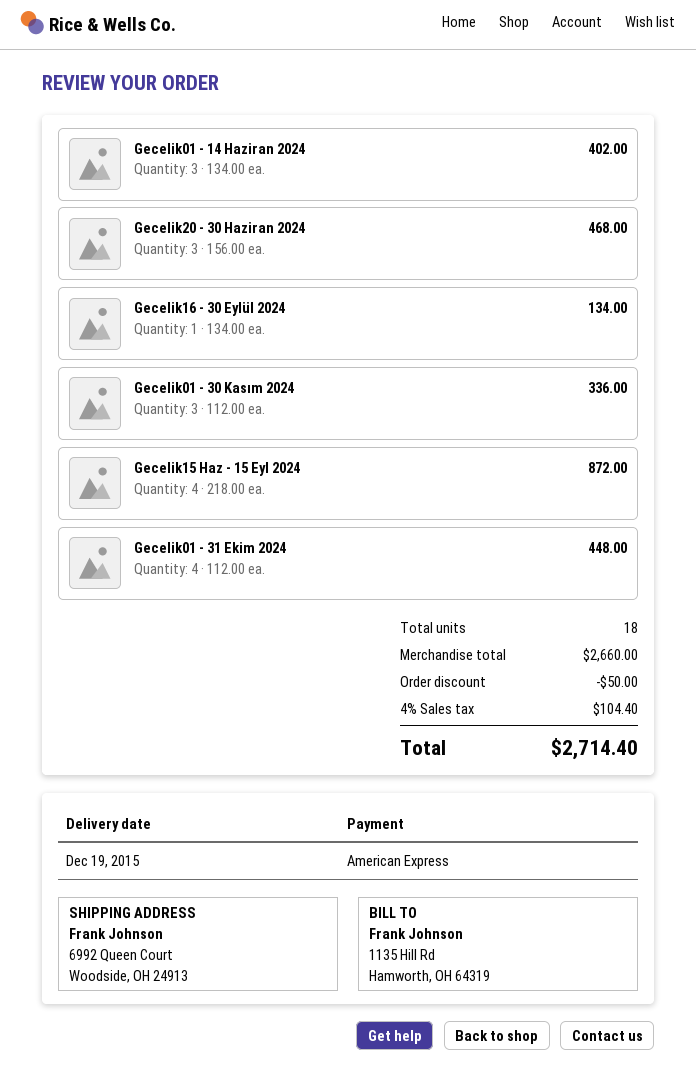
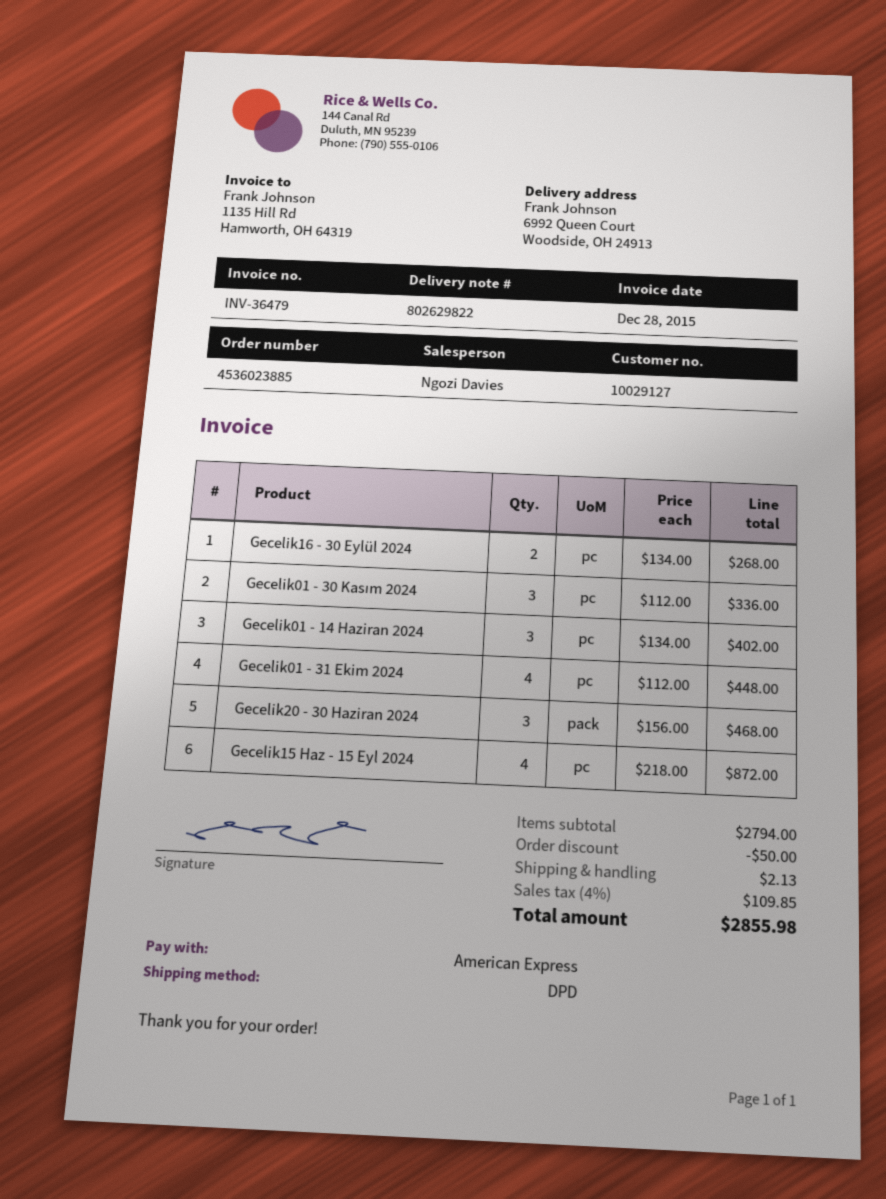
Gecelik16 - 30 Eylül 2024: 1 x 134.00 = 134.00 -> 2 x 134.00 = 268.00
subtotal: 2660.00 -> 2794.00
shipping: none -> 2.13
tax: 4% = 104.40 -> 4% = 109.85
total: 2714.40 -> 2855.98

